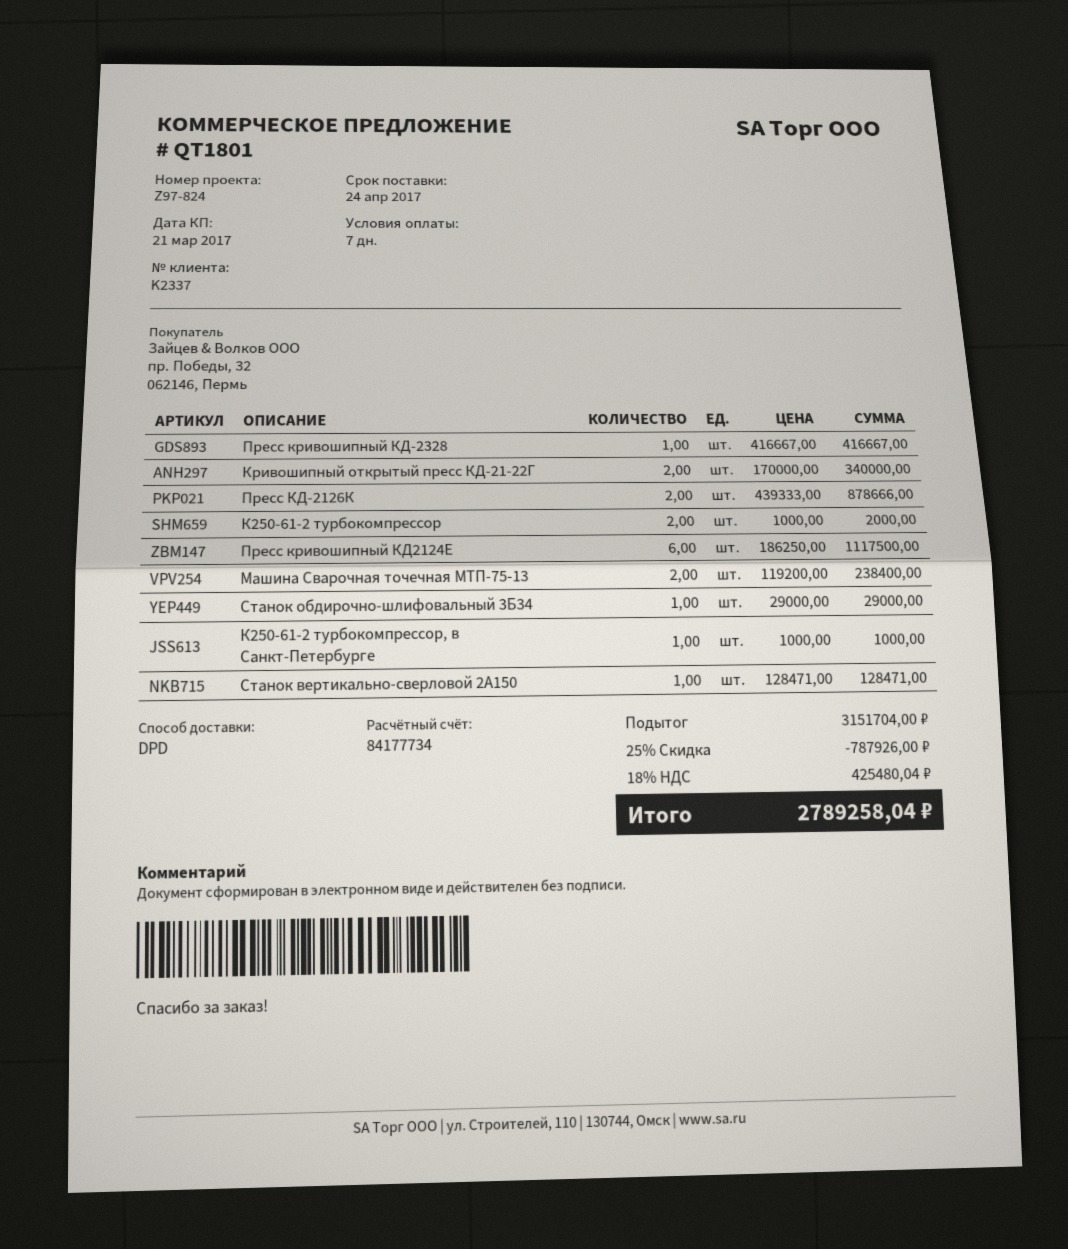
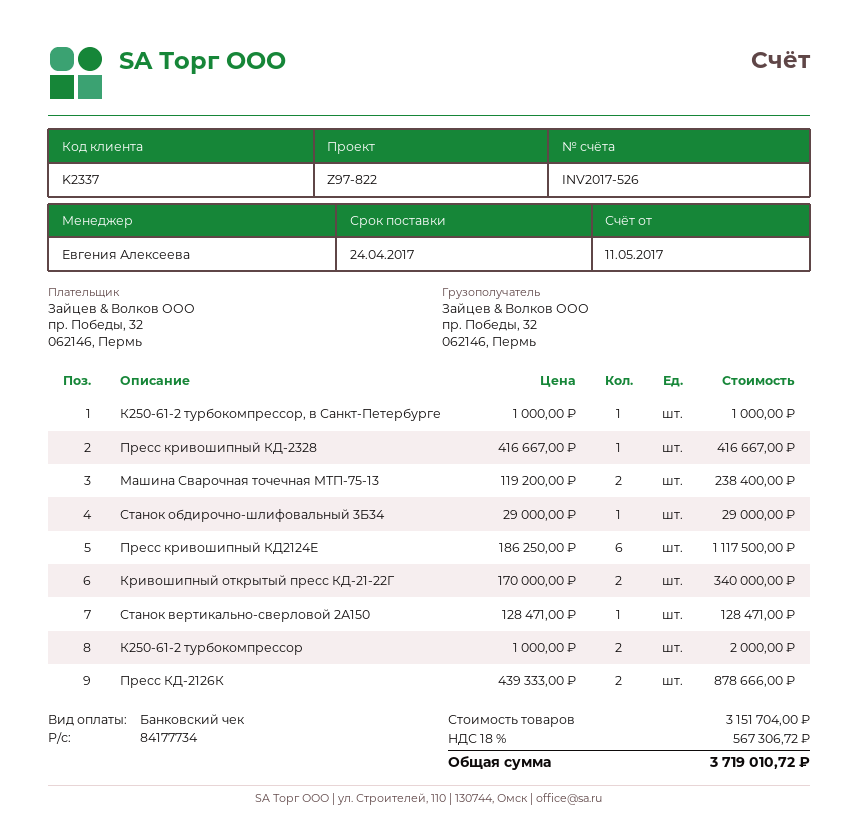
reference: Z97-824 -> Z97-822
discount: 25% = 787926.00 -> none
tax: 18% = 425480.04 -> 18% = 567306.72
total: 2789258.04 -> 3719010.72

